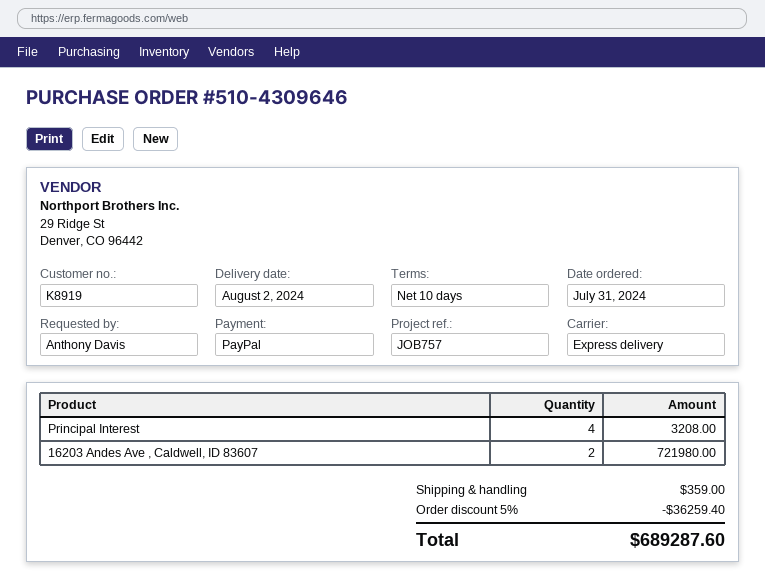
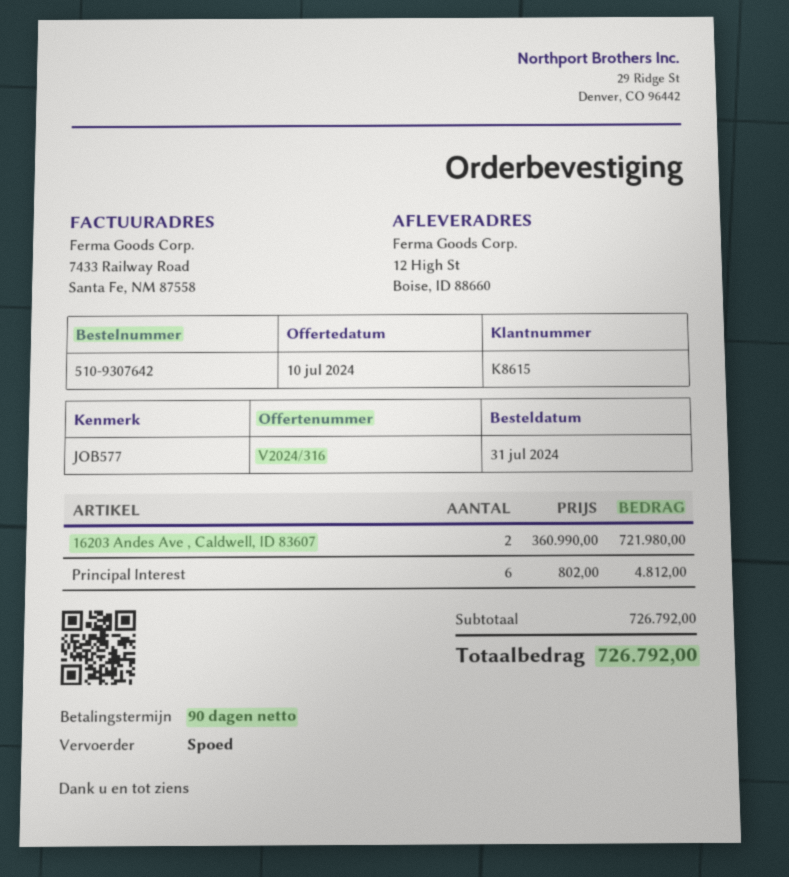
order number: 510-4309646 -> 510-9307642
payment terms: 10 days -> 90 days
customer number: K8919 -> K8615
reference: JOB757 -> JOB577
Principal Interest: 4 for 3208.00 -> 6 for 4812.00
discount: 5% = 36259.40 -> none
shipping: 359.00 -> none
total: 689287.60 -> 726792.00

